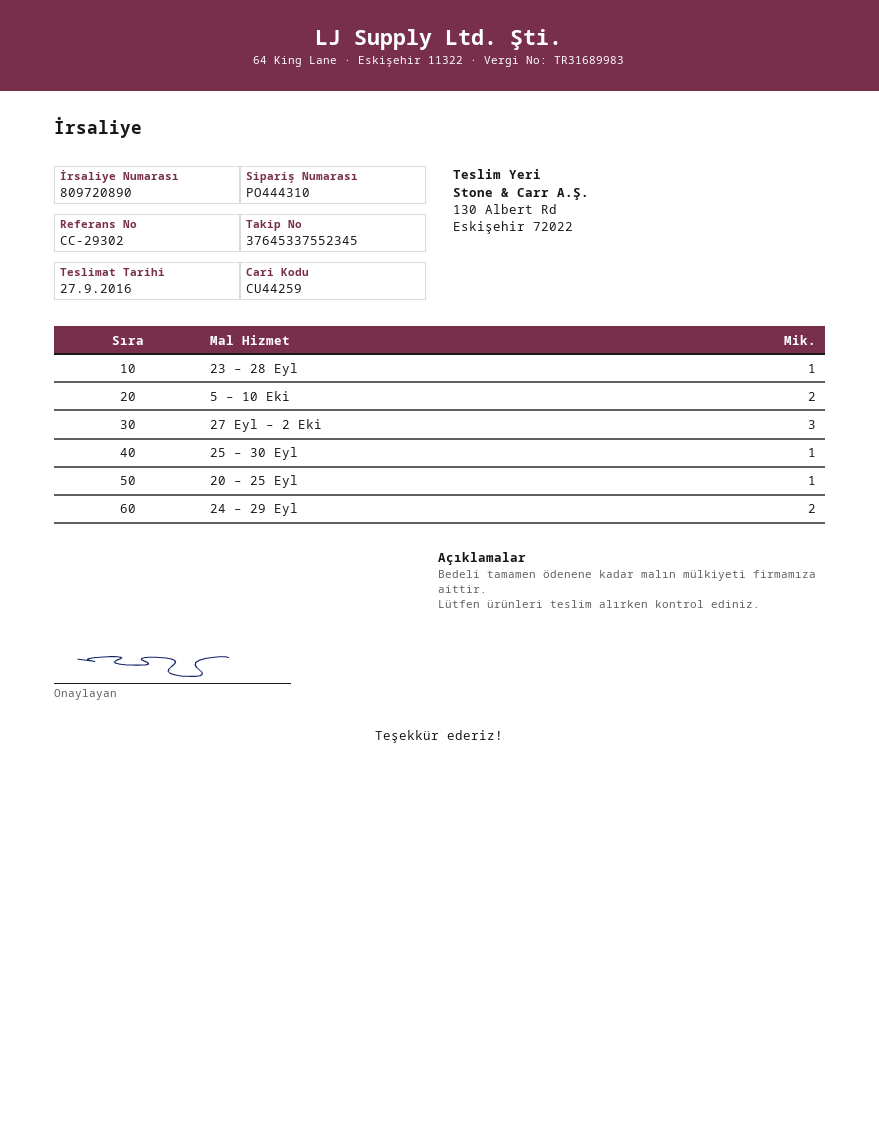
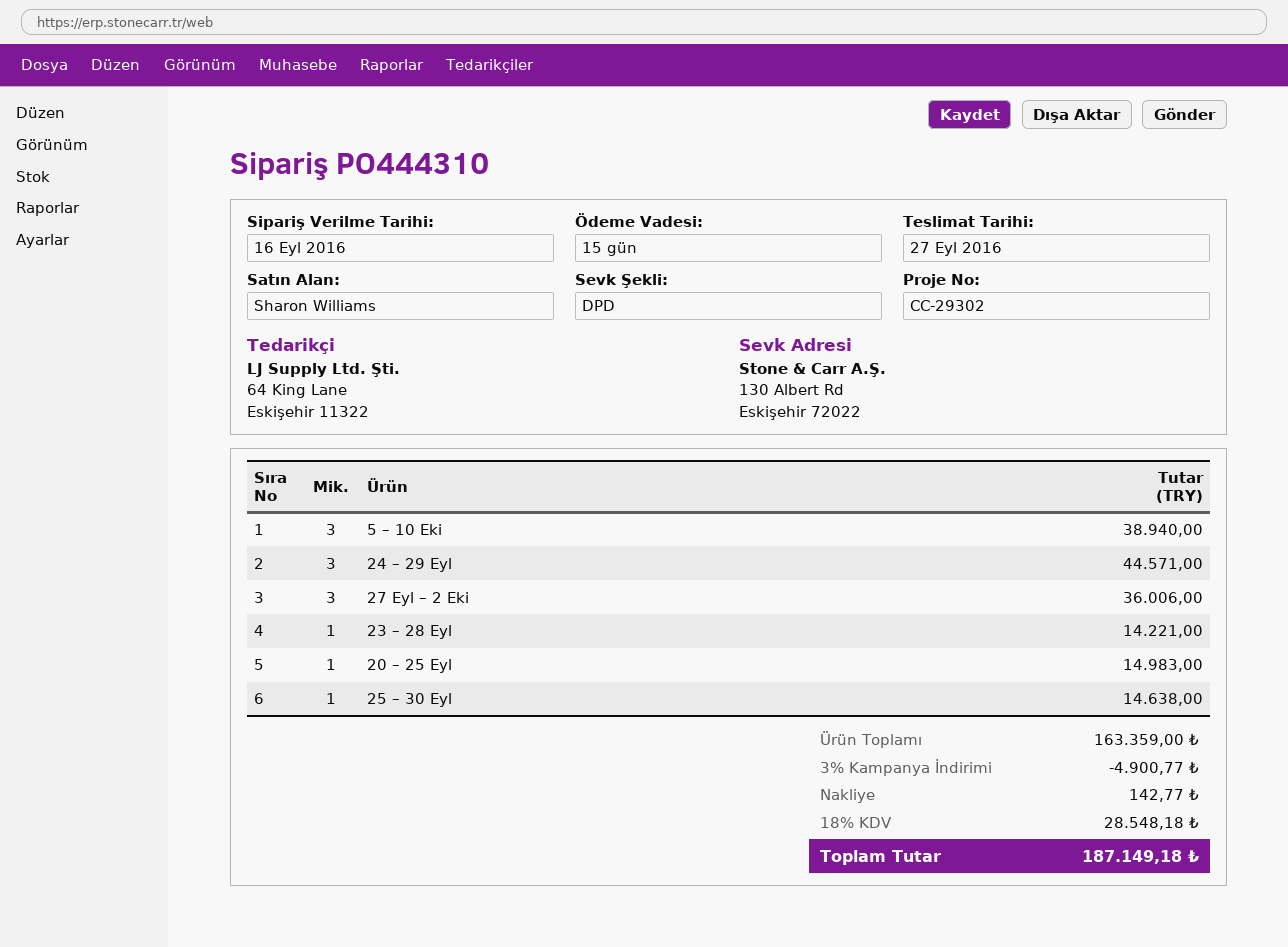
5 – 10 Eki: 2 -> 3
24 – 29 Eyl: 2 -> 3

